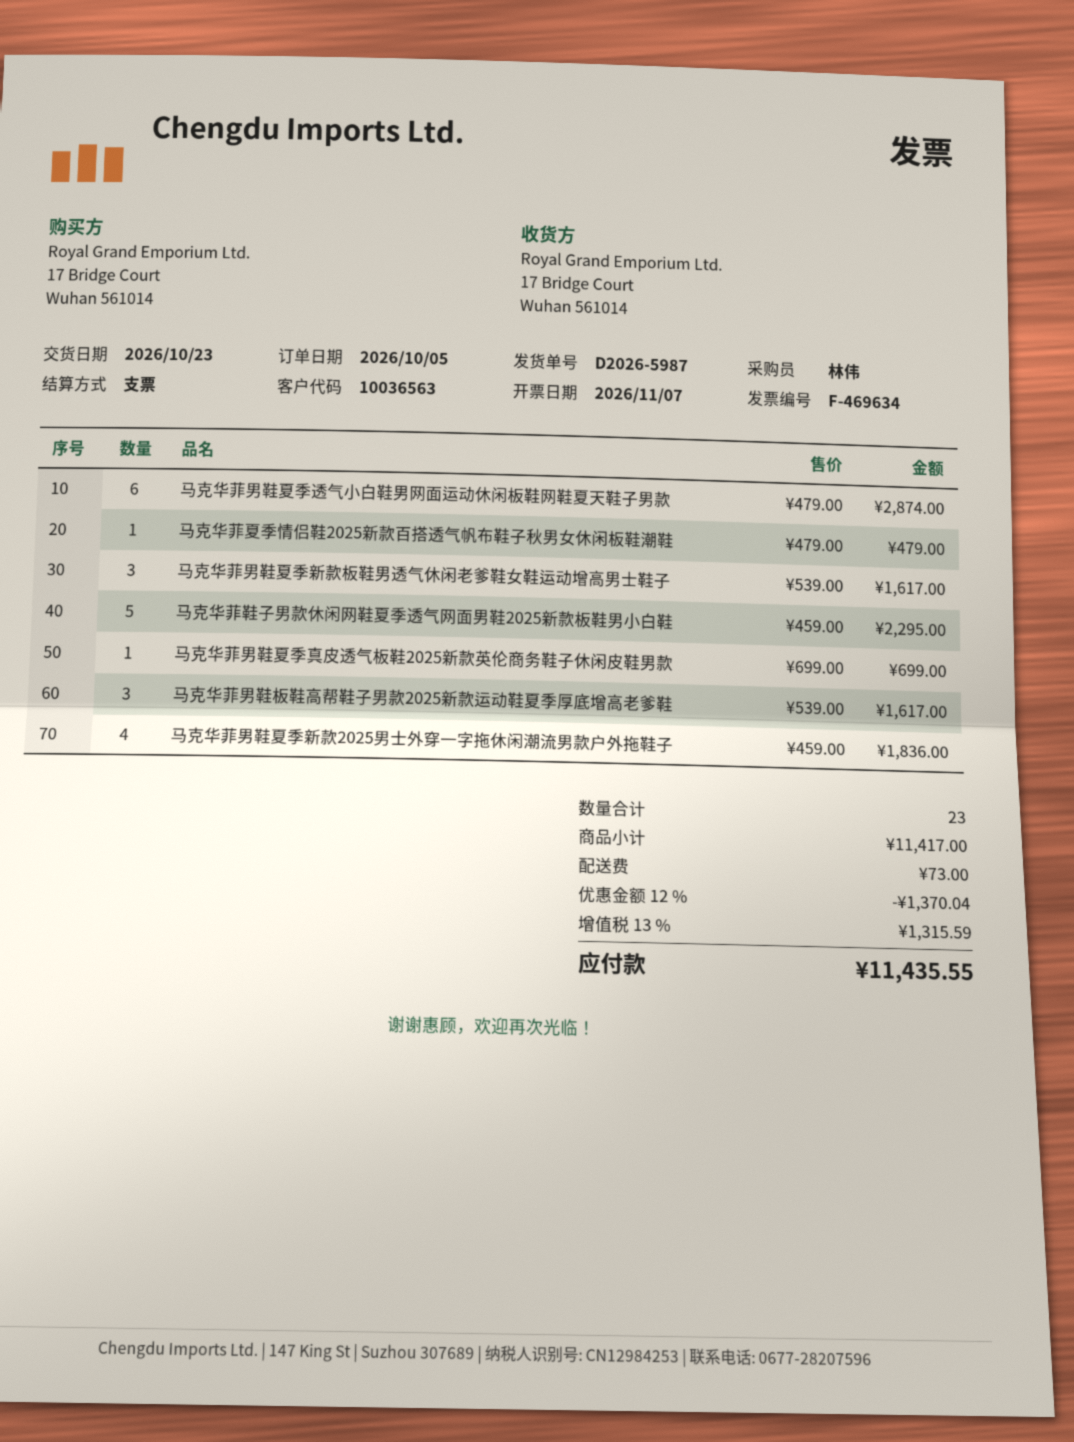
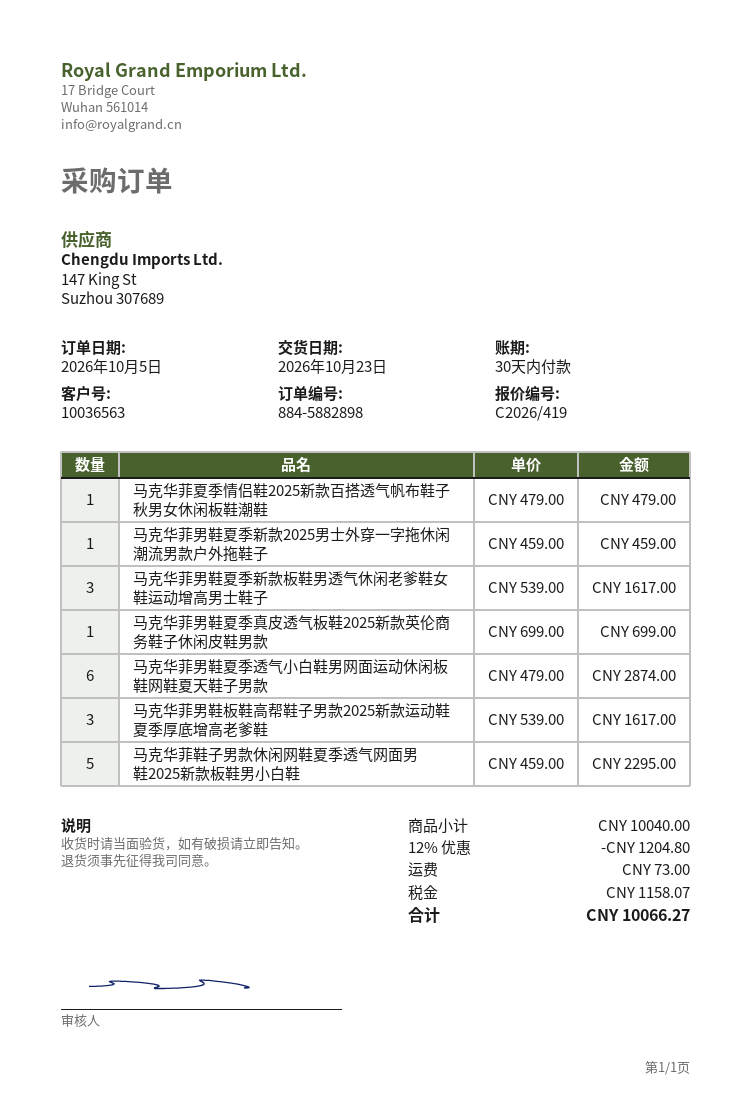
马克华菲男鞋夏季新款2025男士外穿一字拖休闲潮流男款户外拖鞋子: 4 x 459.00 = 1836.00 -> 1 x 459.00 = 459.00
subtotal: 11417.00 -> 10040.00
discount: 12% = 1370.04 -> 12% = 1204.80
tax: 1315.59 -> 1158.07
total: 11435.55 -> 10066.27

